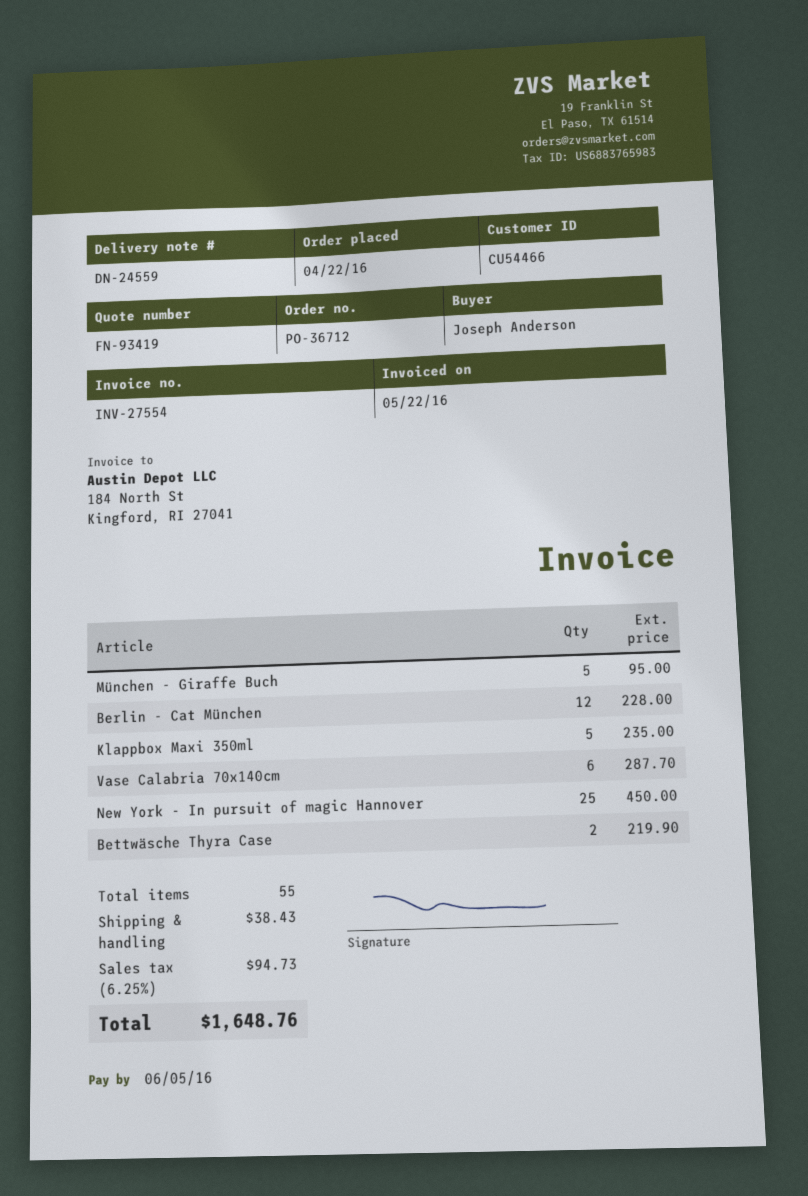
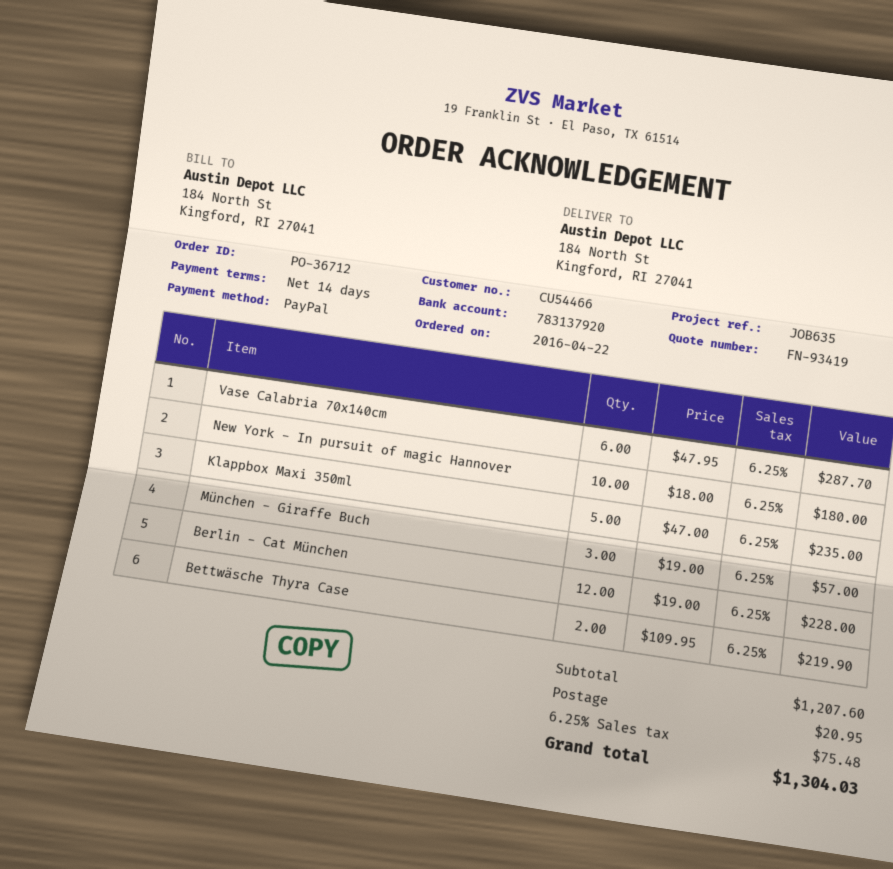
München - Giraffe Buch: 5 for 95.00 -> 3 for 57.00
New York - In pursuit of magic Hannover: 25 for 450.00 -> 10 for 180.00
shipping: 38.43 -> 20.95
tax: 6.25% = 94.73 -> 6.25% = 75.48
total: 1648.76 -> 1304.03

